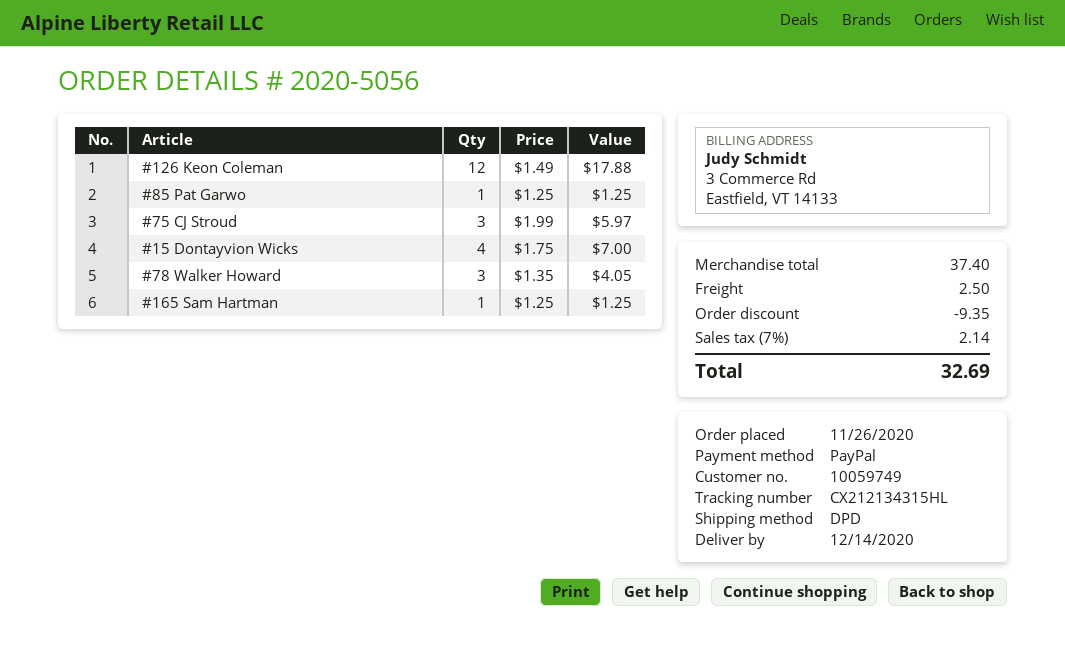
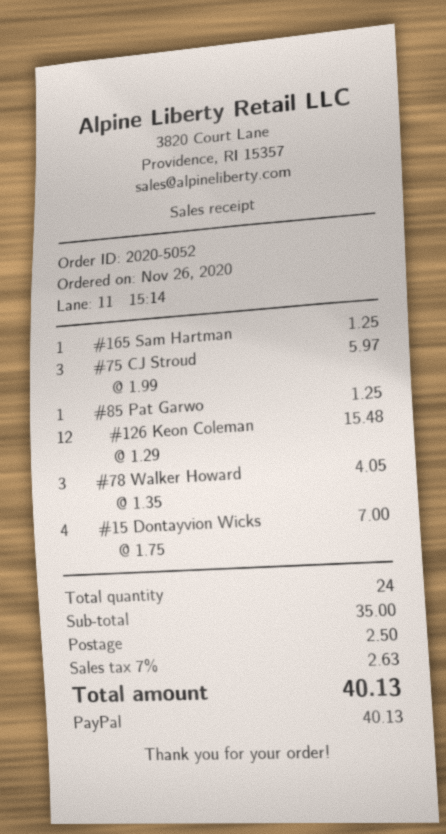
order number: 2020-5056 -> 2020-5052
#126 Keon Coleman: 12 x 1.49 = 17.88 -> 12 x 1.29 = 15.48
subtotal: 37.40 -> 35.00
discount: 9.35 -> none
tax: 7% = 2.14 -> 7% = 2.63
total: 32.69 -> 40.13

